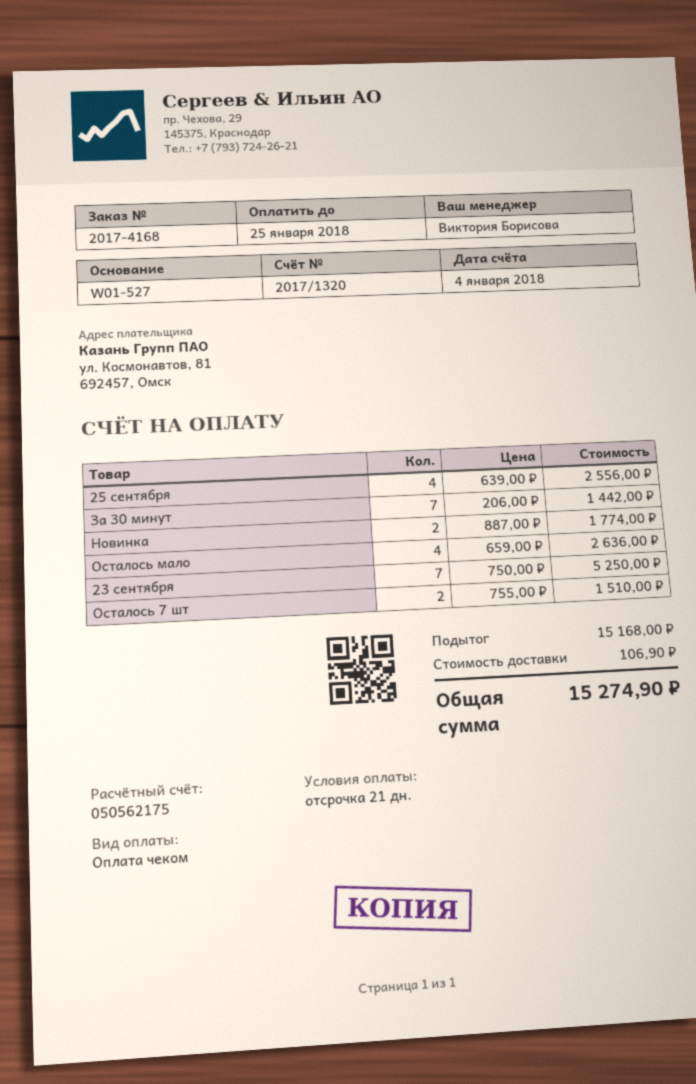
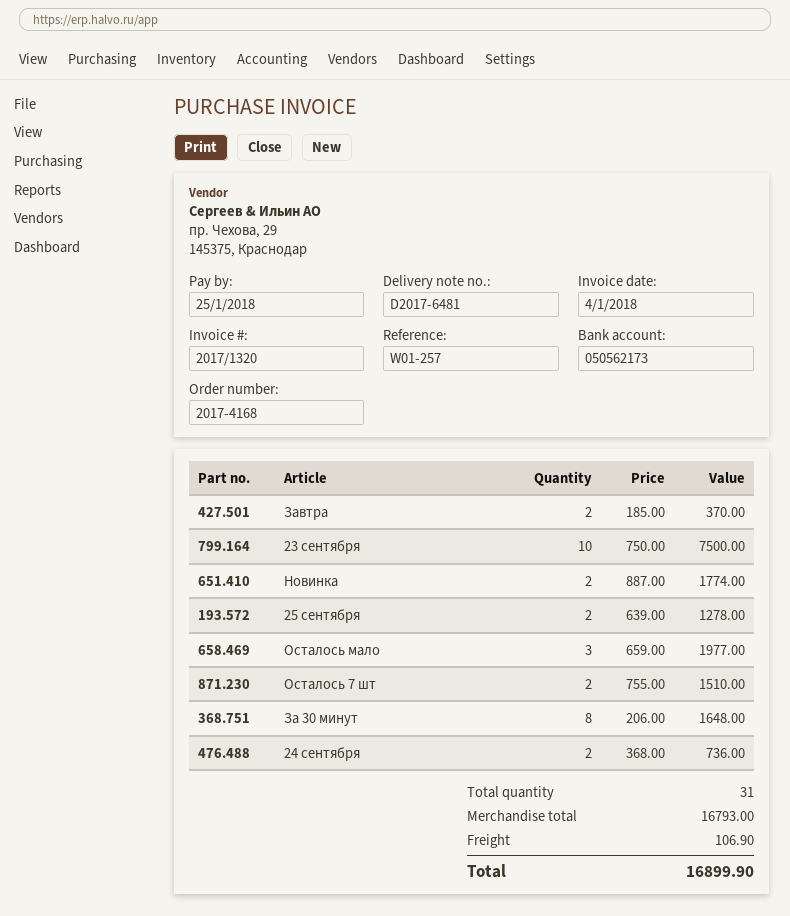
reference: W01-527 -> W01-257
bank account: 050562175 -> 050562173
25 сентября: 4 x 639.00 = 2556.00 -> 2 x 639.00 = 1278.00
За 30 минут: 7 x 206.00 = 1442.00 -> 8 x 206.00 = 1648.00
Осталось мало: 4 x 659.00 = 2636.00 -> 3 x 659.00 = 1977.00
23 сентября: 7 x 750.00 = 5250.00 -> 10 x 750.00 = 7500.00
Завтра: none -> 2 x 185.00 = 370.00
24 сентября: none -> 2 x 368.00 = 736.00
subtotal: 15168.00 -> 16793.00
total: 15274.90 -> 16899.90

